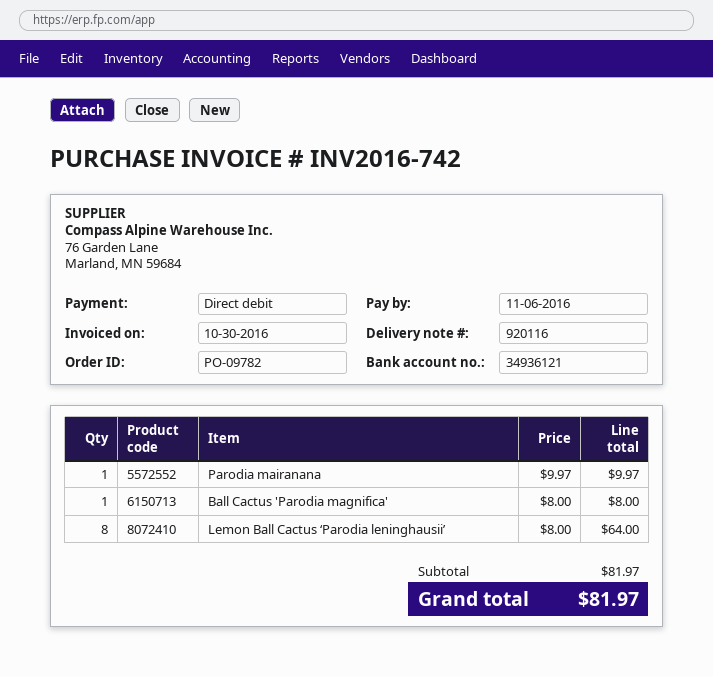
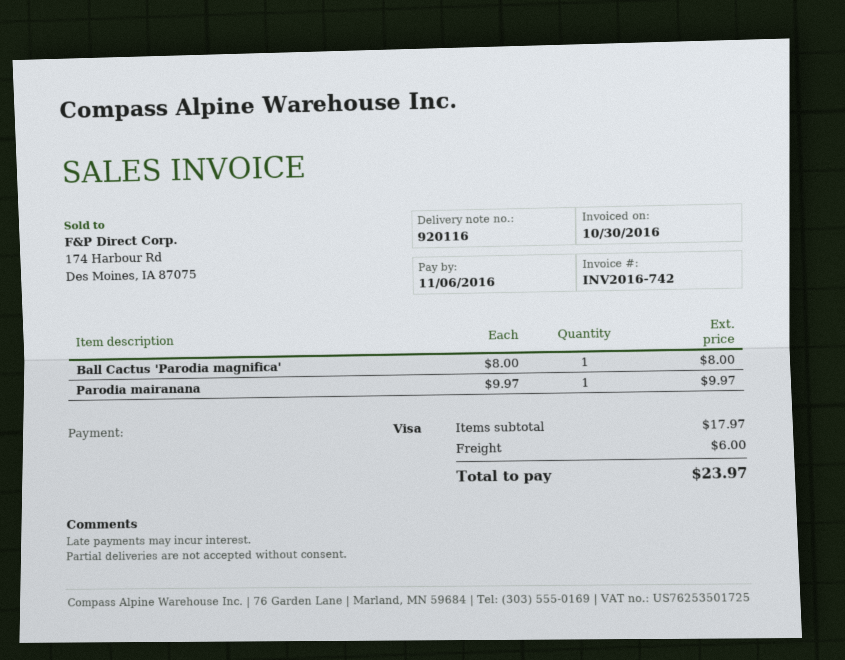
payment method: direct debit -> Visa
Lemon Ball Cactus ‘Parodia leninghausii’: 8 x 8.00 = 64.00 -> none
subtotal: 81.97 -> 17.97
shipping: none -> 6.00
total: 81.97 -> 23.97

